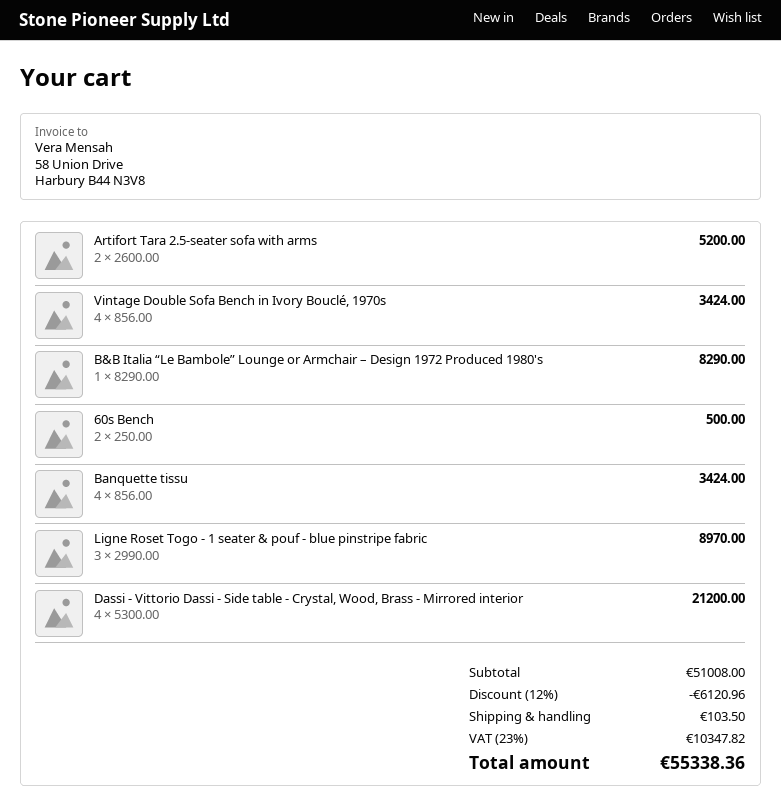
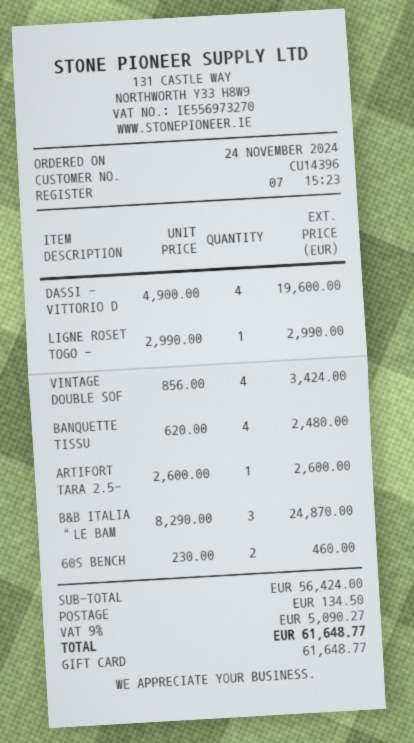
Artifort Tara 2.5-seater sofa with arms: 2 x 2600.00 = 5200.00 -> 1 x 2600.00 = 2600.00
B&B Italia “Le Bambole” Lounge or Armchair – Design 1972 Produced 1980's: 1 x 8290.00 = 8290.00 -> 3 x 8290.00 = 24870.00
60s Bench: 2 x 250.00 = 500.00 -> 2 x 230.00 = 460.00
Banquette tissu: 4 x 856.00 = 3424.00 -> 4 x 620.00 = 2480.00
Ligne Roset Togo - 1 seater & pouf - blue pinstripe fabric: 3 x 2990.00 = 8970.00 -> 1 x 2990.00 = 2990.00
Dassi - Vittorio Dassi - Side table - Crystal, Wood, Brass - Mirrored interior: 4 x 5300.00 = 21200.00 -> 4 x 4900.00 = 19600.00
subtotal: 51008.00 -> 56424.00
discount: 12% = 6120.96 -> none
shipping: 103.50 -> 134.50
tax: 23% = 10347.82 -> 9% = 5090.27
total: 55338.36 -> 61648.77

